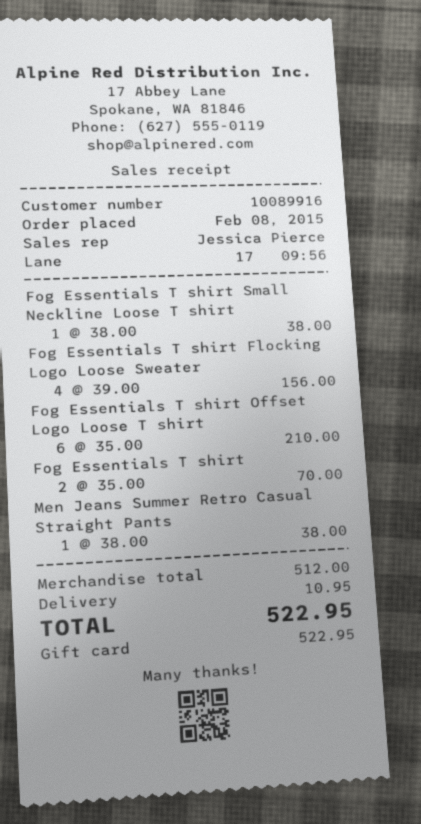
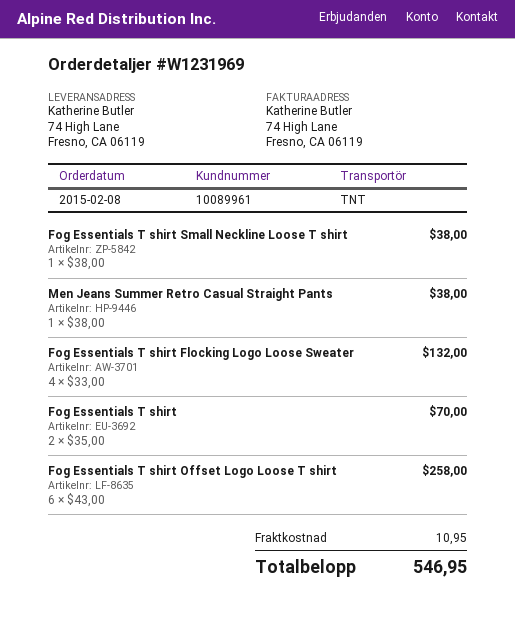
customer number: 10089916 -> 10089961
Fog Essentials T shirt Flocking Logo Loose Sweater: 4 x 39.00 = 156.00 -> 4 x 33.00 = 132.00
Fog Essentials T shirt Offset Logo Loose T shirt: 6 x 35.00 = 210.00 -> 6 x 43.00 = 258.00
total: 522.95 -> 546.95

